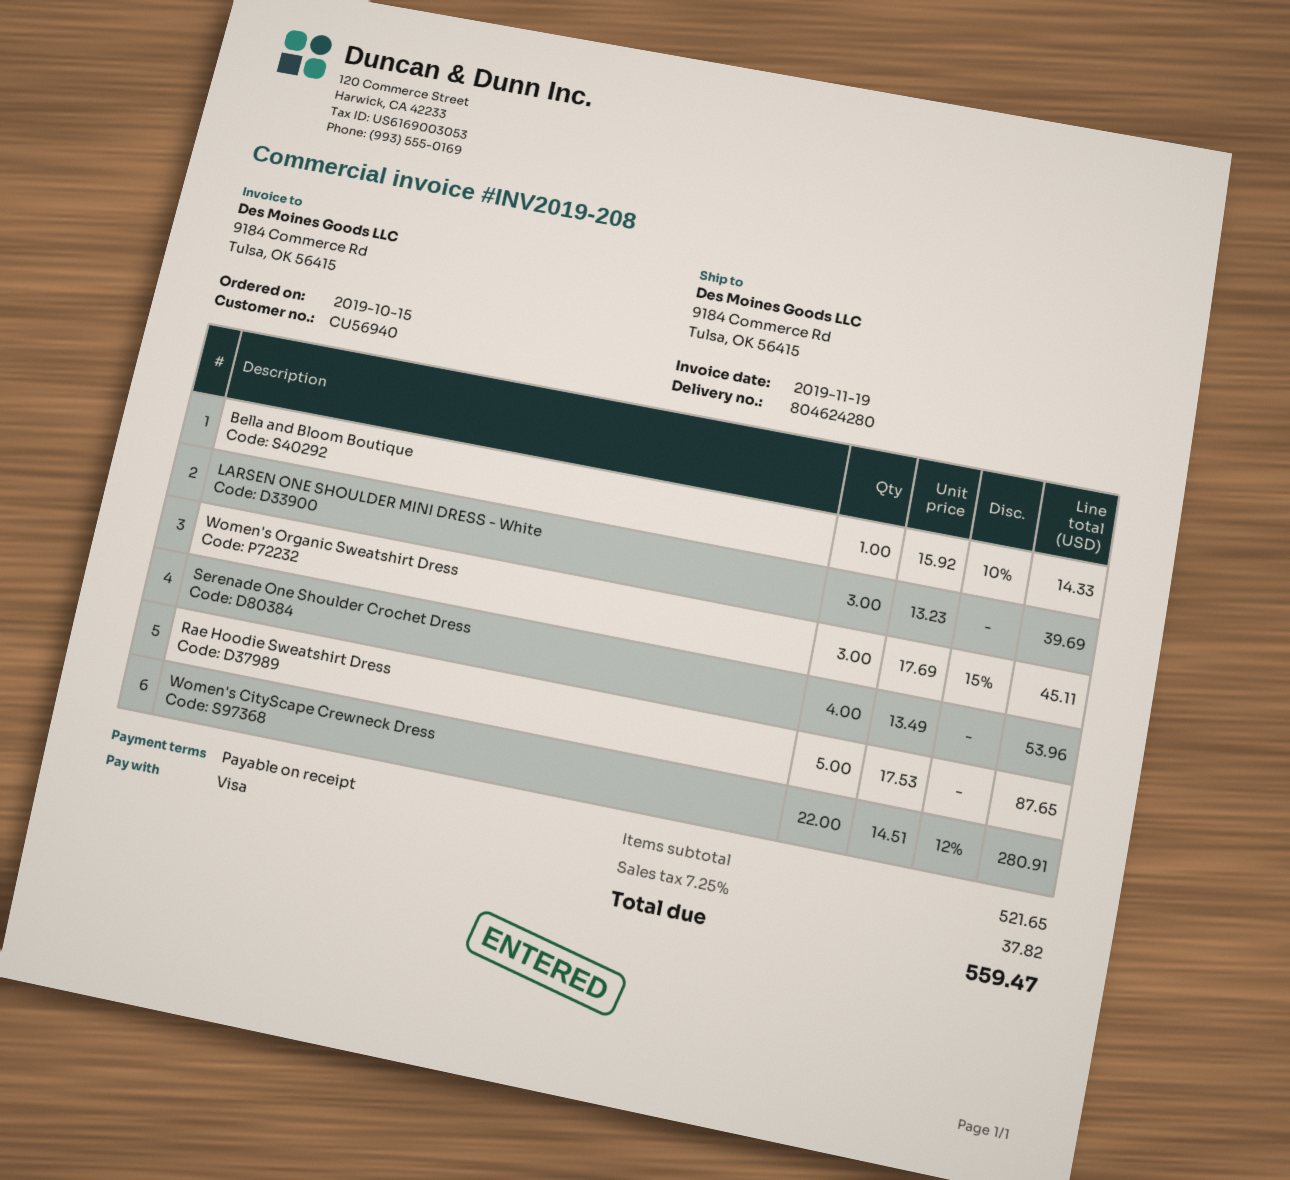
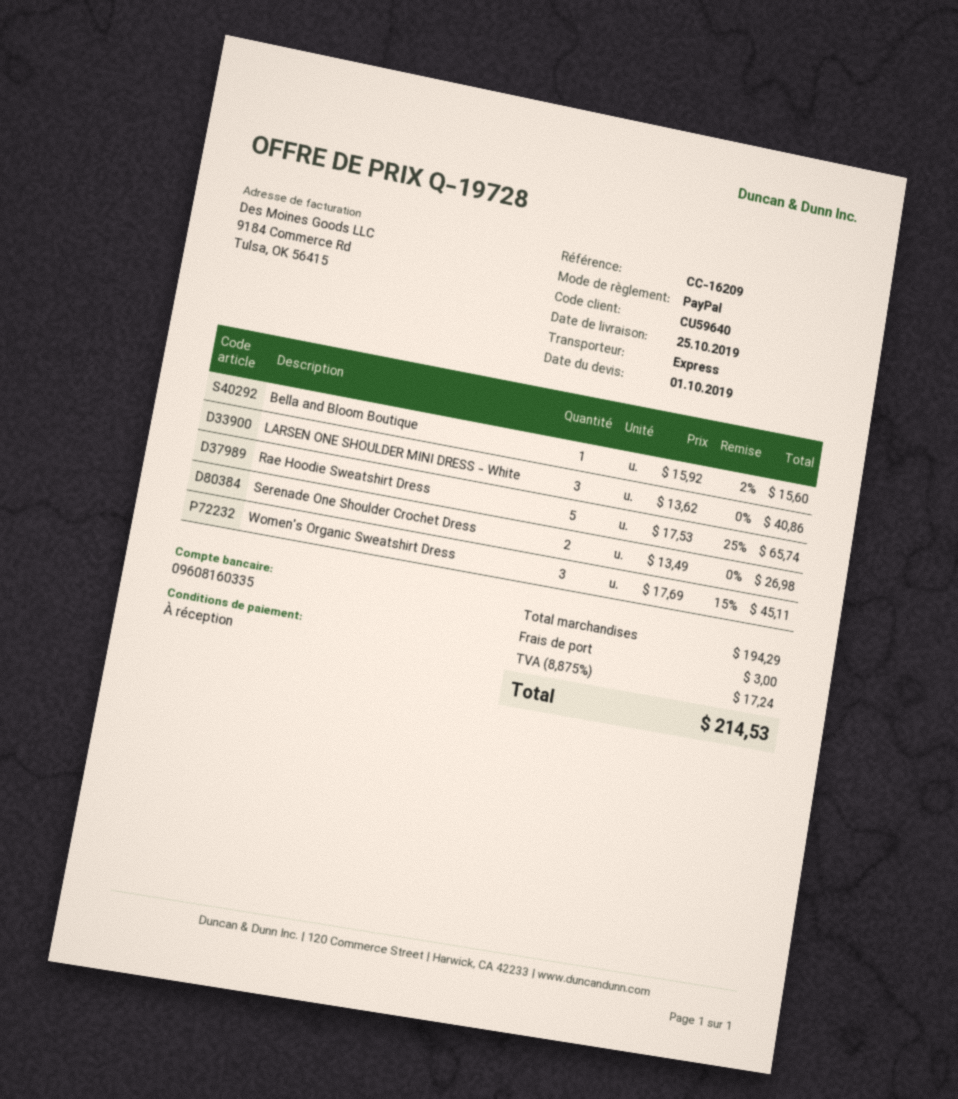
customer number: CU56940 -> CU59640
payment method: Visa -> PayPal
Bella and Bloom Boutique: 1 x 15.92 - 10% = 14.33 -> 1 x 15.92 - 2% = 15.60
LARSEN ONE SHOULDER MINI DRESS - White: 3 x 13.23 = 39.69 -> 3 x 13.62 = 40.86
Serenade One Shoulder Crochet Dress: 4 x 13.49 = 53.96 -> 2 x 13.49 = 26.98
Rae Hoodie Sweatshirt Dress: 5 x 17.53 = 87.65 -> 5 x 17.53 - 25% = 65.74
Women's CityScape Crewneck Dress: 22 x 14.51 - 12% = 280.91 -> none
subtotal: 521.65 -> 194.29
shipping: none -> 3.00
tax: 7.25% = 37.82 -> 8.875% = 17.24
total: 559.47 -> 214.53

